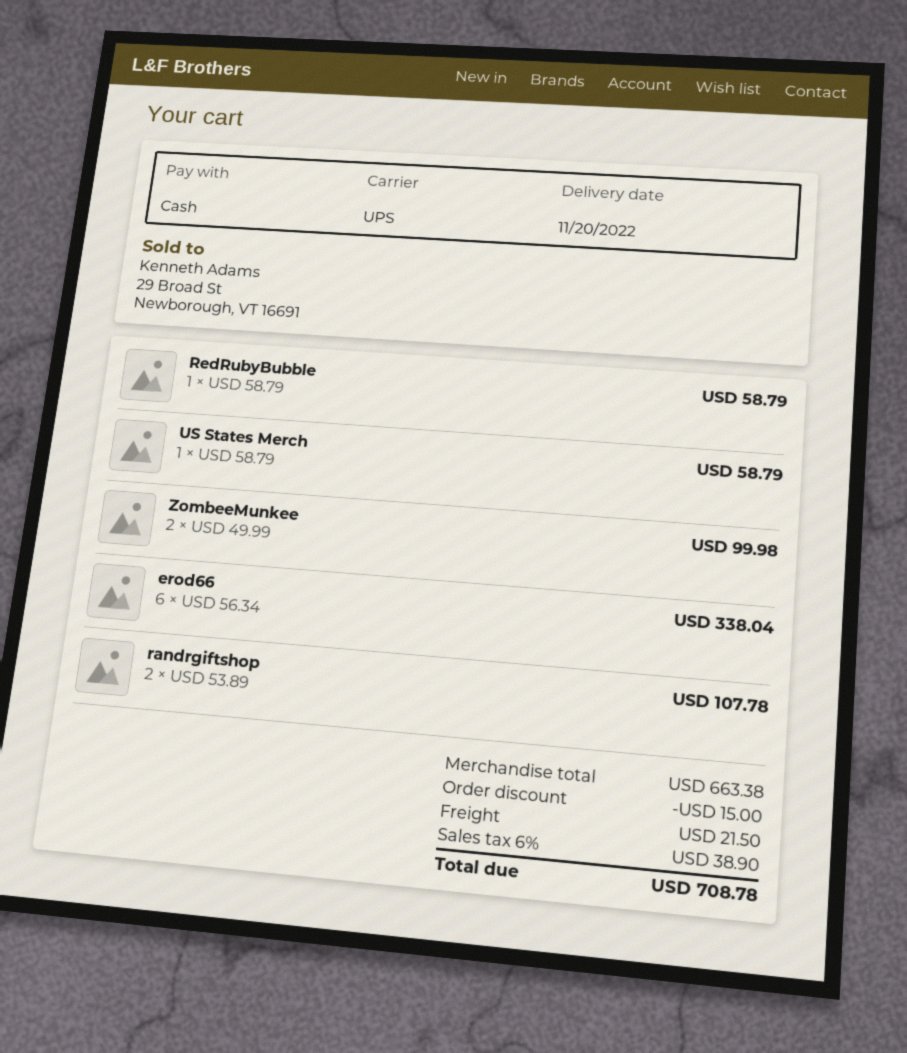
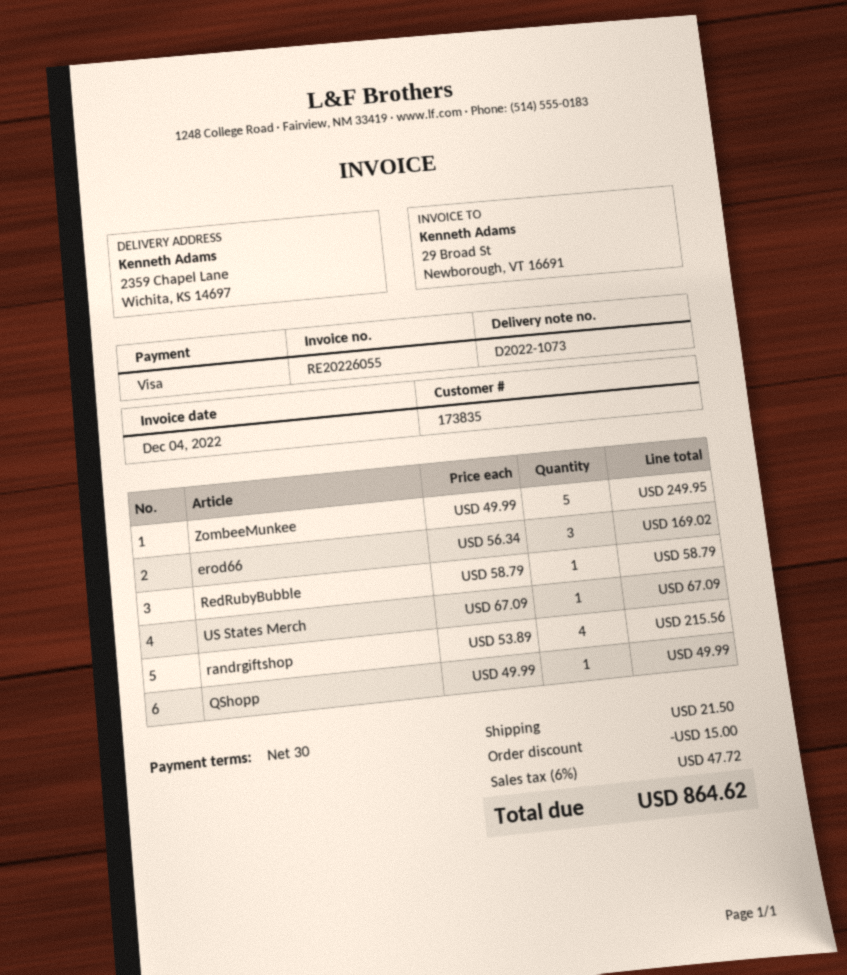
payment method: cash -> Visa
US States Merch: 1 x 58.79 = 58.79 -> 1 x 67.09 = 67.09
ZombeeMunkee: 2 x 49.99 = 99.98 -> 5 x 49.99 = 249.95
erod66: 6 x 56.34 = 338.04 -> 3 x 56.34 = 169.02
randrgiftshop: 2 x 53.89 = 107.78 -> 4 x 53.89 = 215.56
QShopp: none -> 1 x 49.99 = 49.99
tax: 6% = 38.90 -> 6% = 47.72
total: 708.78 -> 864.62

